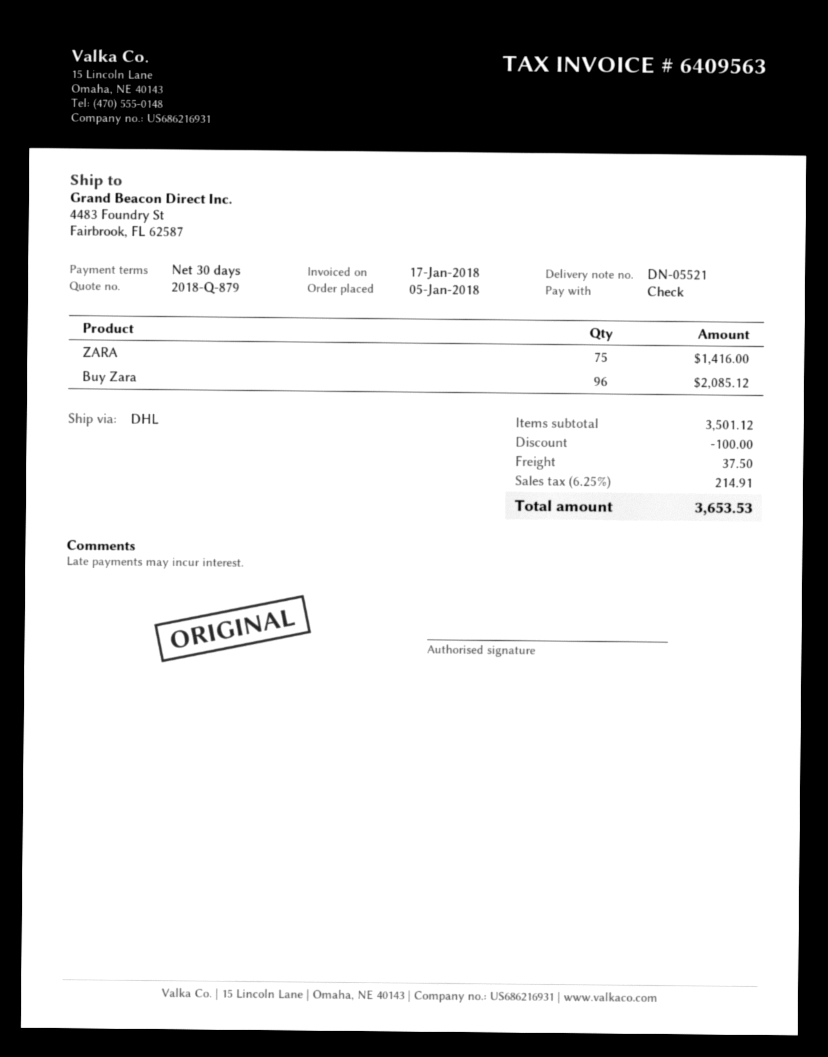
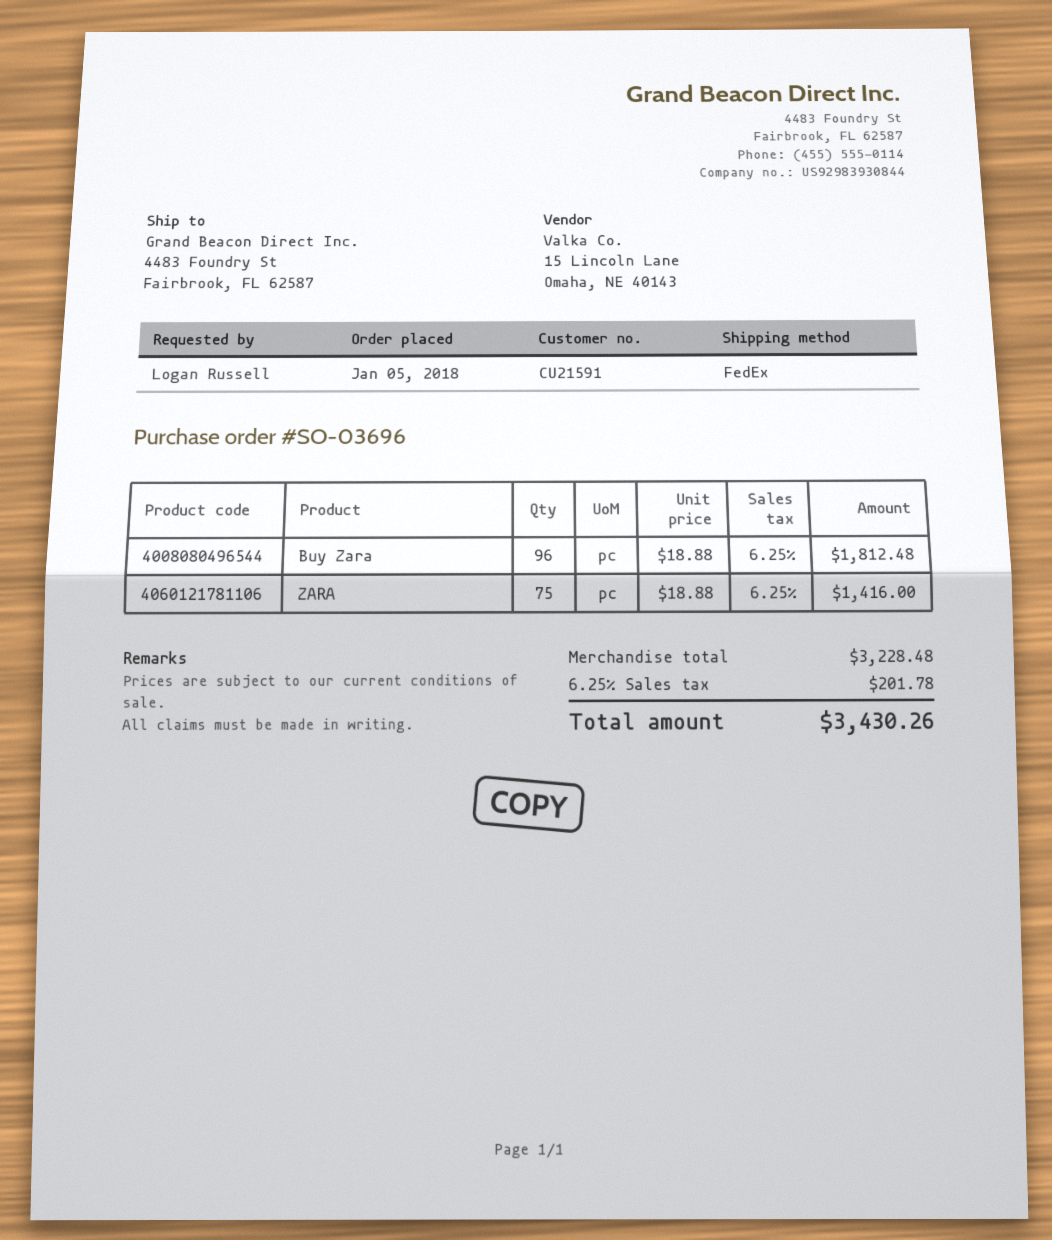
shipping method: DHL -> FedEx
Buy Zara: 96 for 2085.12 -> 96 for 1812.48
subtotal: 3501.12 -> 3228.48
discount: 100.00 -> none
shipping: 37.50 -> none
tax: 6.25% = 214.91 -> 6.25% = 201.78
total: 3653.53 -> 3430.26

